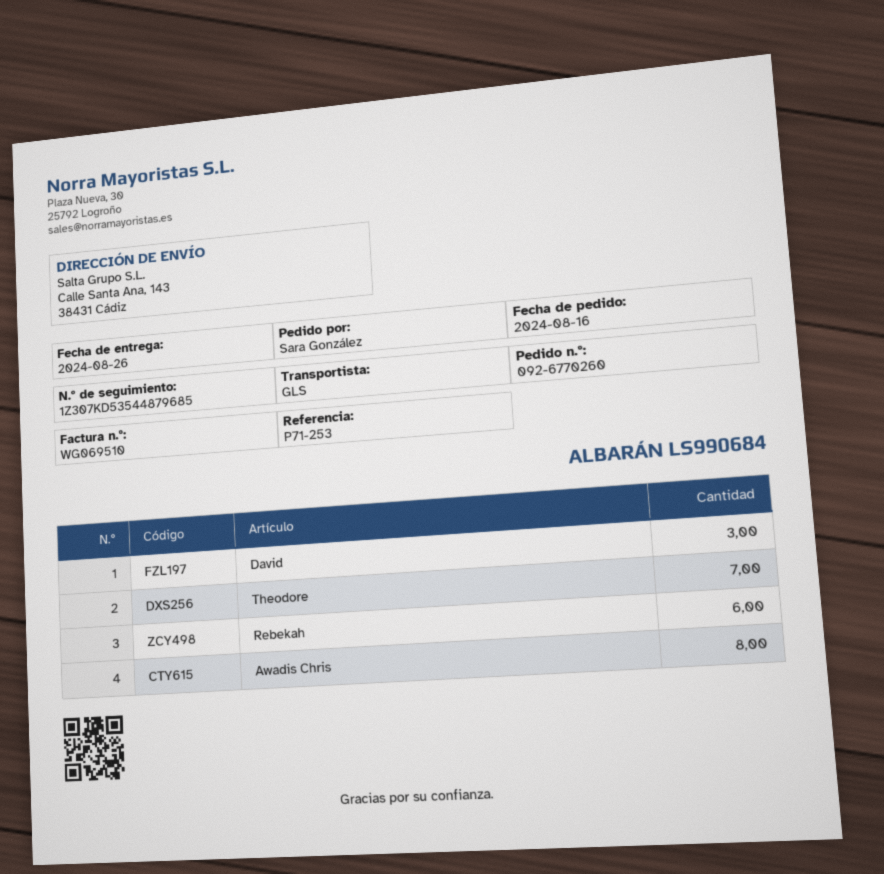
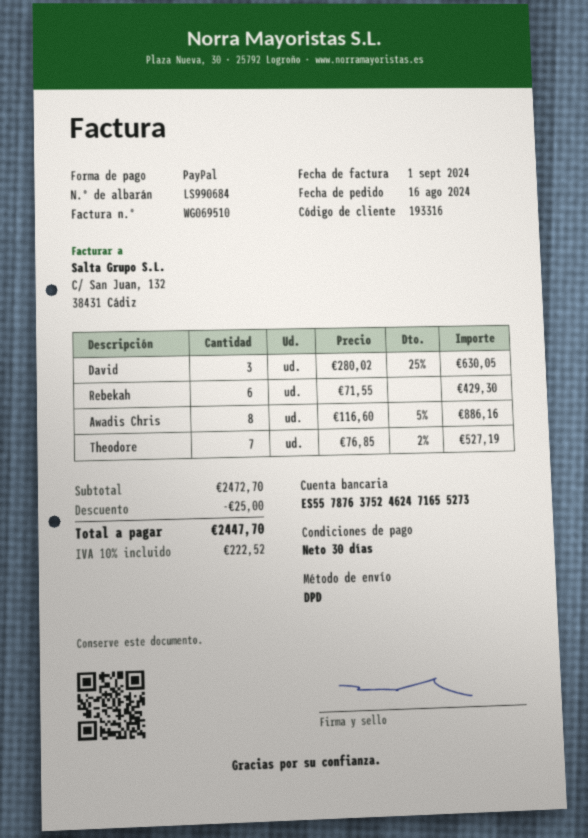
shipping method: GLS -> DPD

